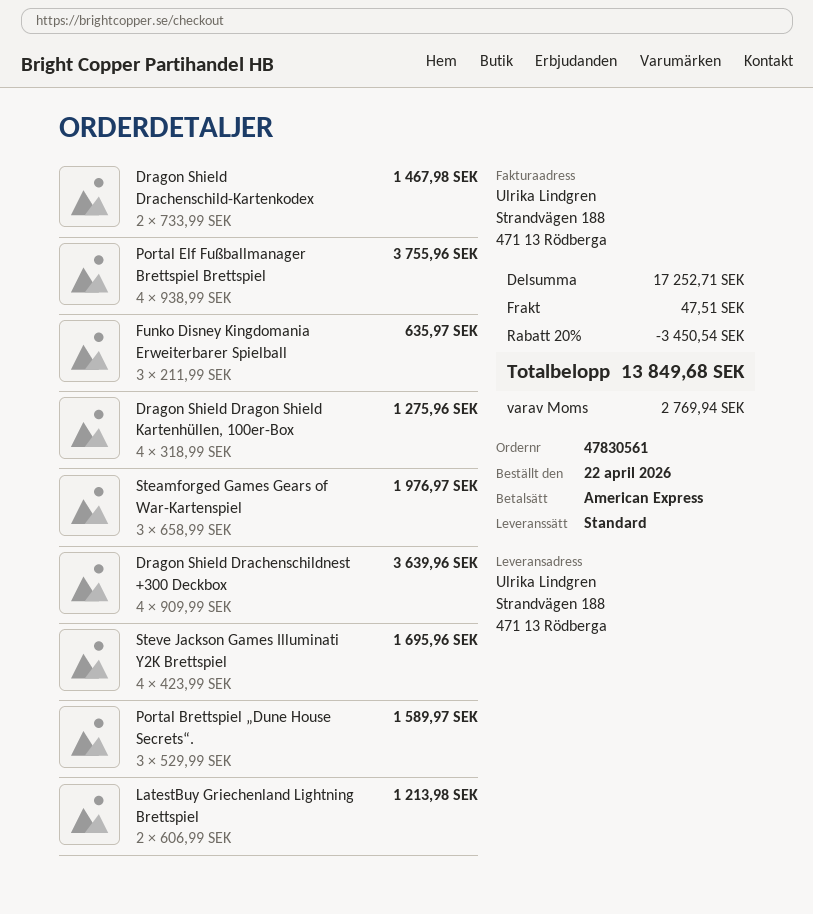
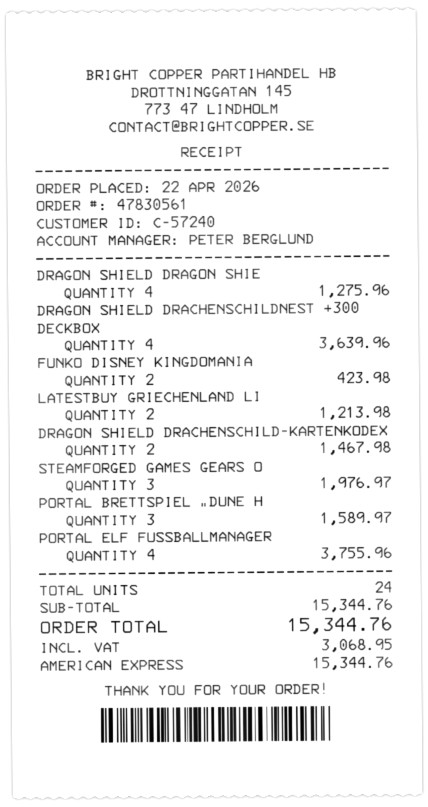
Funko Disney Kingdomania Erweiterbarer Spielball: 3 for 635.97 -> 2 for 423.98
Steve Jackson Games Illuminati Y2K Brettspiel: 4 for 1695.96 -> none
subtotal: 17252.71 -> 15344.76
discount: 20% = 3450.54 -> none
shipping: 47.51 -> none
tax: 2769.94 -> 3068.95
total: 13849.68 -> 15344.76

